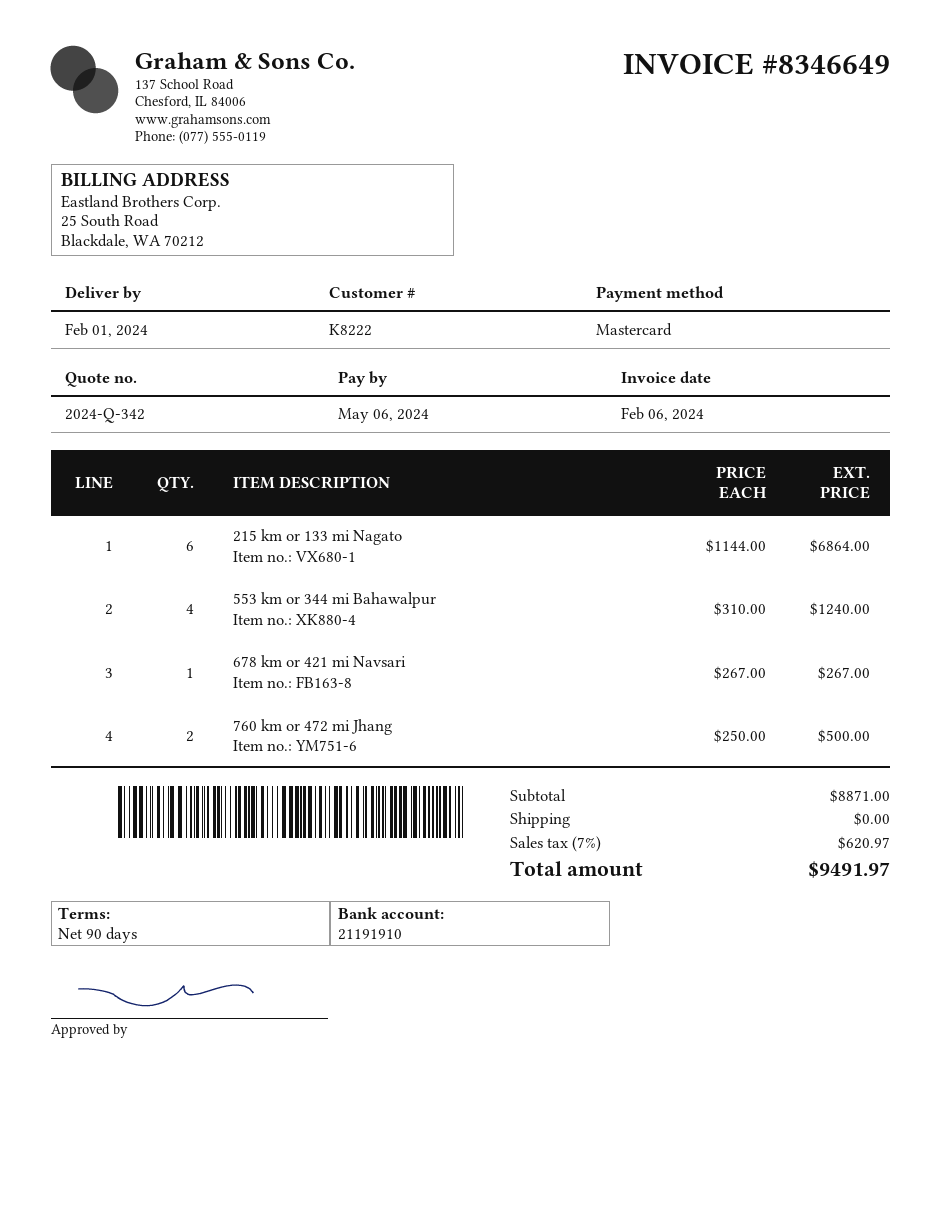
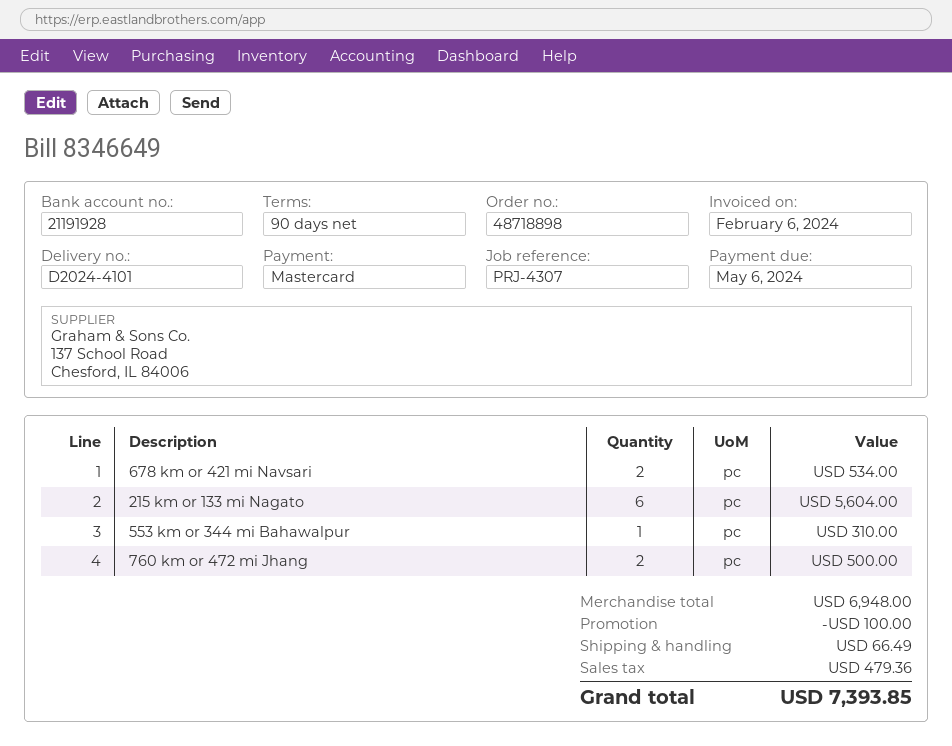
bank account: 21191910 -> 21191928
215 km or 133 mi Nagato: 6 for 6864.00 -> 6 for 5604.00
553 km or 344 mi Bahawalpur: 4 for 1240.00 -> 1 for 310.00
678 km or 421 mi Navsari: 1 for 267.00 -> 2 for 534.00
subtotal: 8871.00 -> 6948.00
discount: none -> 100.00
shipping: 0.00 -> 66.49
tax: 620.97 -> 479.36
total: 9491.97 -> 7393.85

